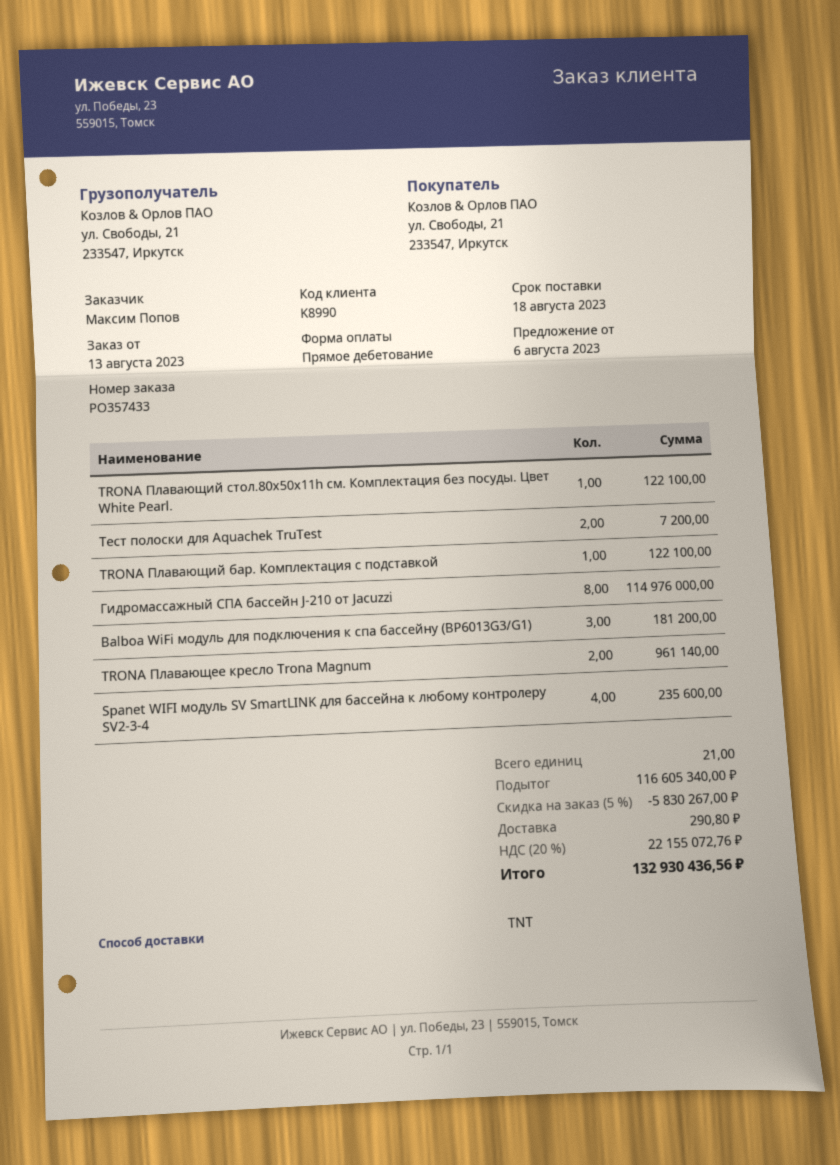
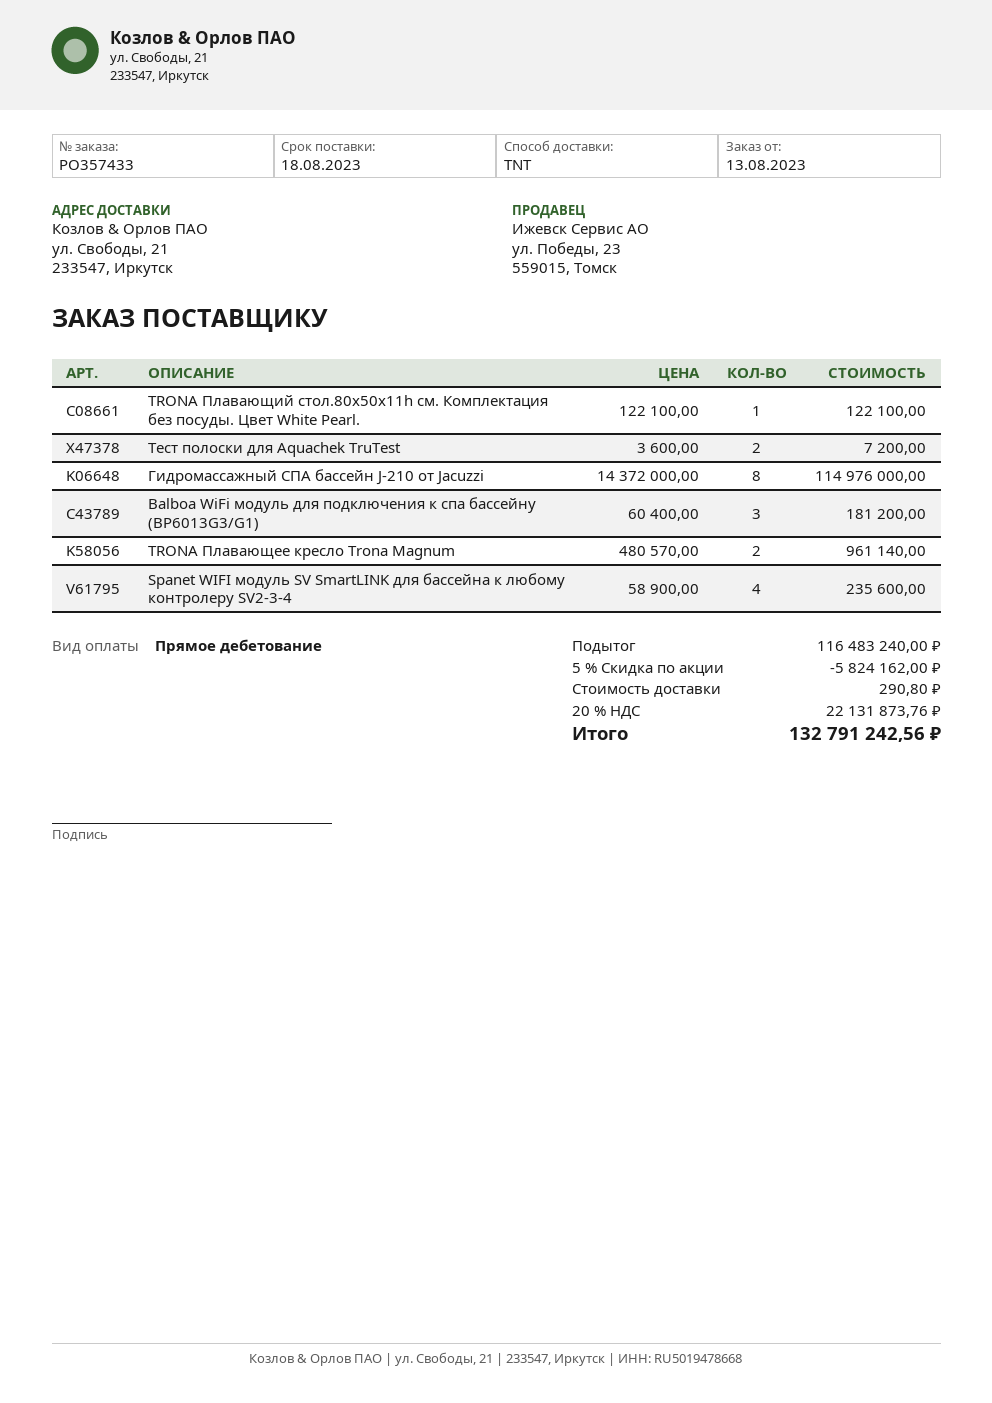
TRONA Плавающий бар. Комплектация с подставкой: 1 for 122100.00 -> none
subtotal: 116605340.00 -> 116483240.00
discount: 5% = 5830267.00 -> 5% = 5824162.00
tax: 20% = 22155072.76 -> 20% = 22131873.76
total: 132930436.56 -> 132791242.56

